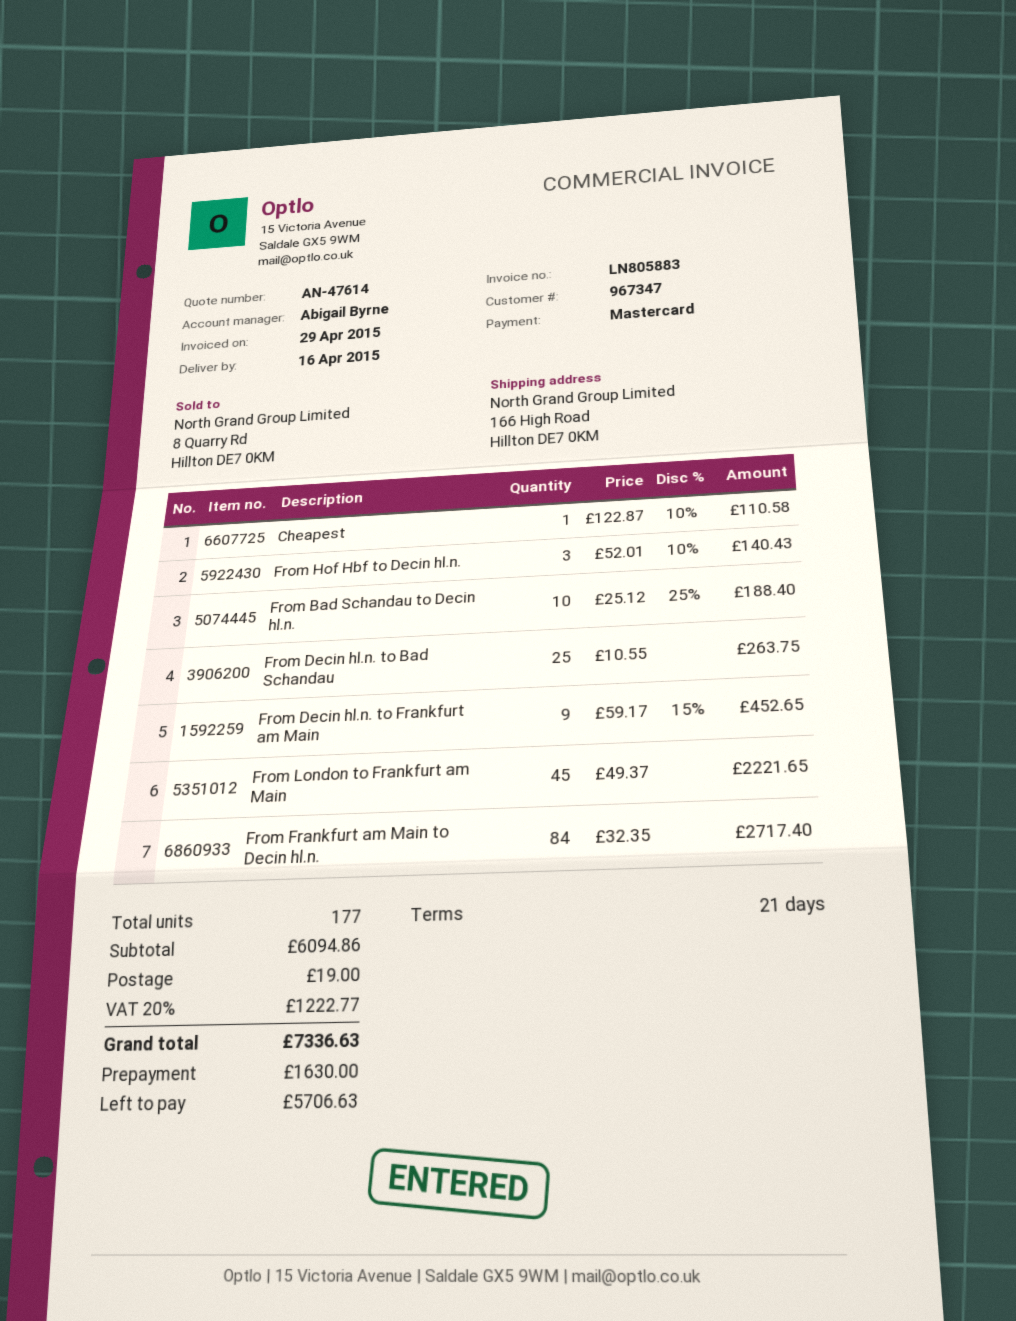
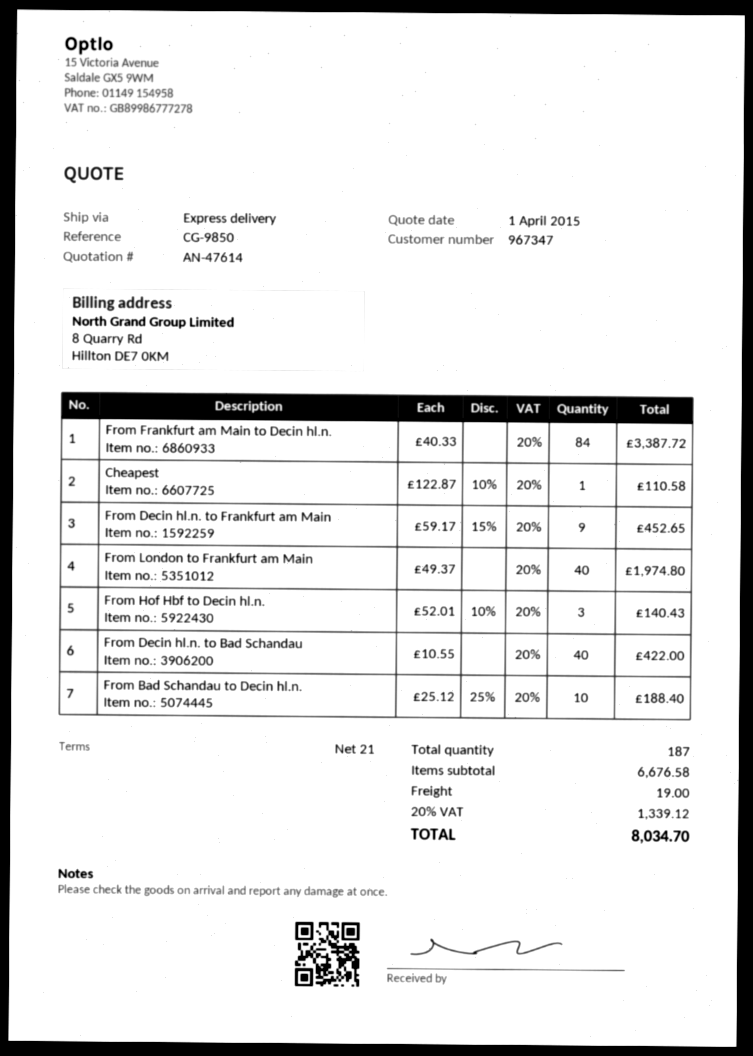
From Decin hl.n. to Bad Schandau: 25 x 10.55 = 263.75 -> 40 x 10.55 = 422.00
From London to Frankfurt am Main: 45 x 49.37 = 2221.65 -> 40 x 49.37 = 1974.80
From Frankfurt am Main to Decin hl.n.: 84 x 32.35 = 2717.40 -> 84 x 40.33 = 3387.72
total quantity: 177 -> 187
subtotal: 6094.86 -> 6676.58
tax: 20% = 1222.77 -> 20% = 1339.12
total: 7336.63 -> 8034.70

